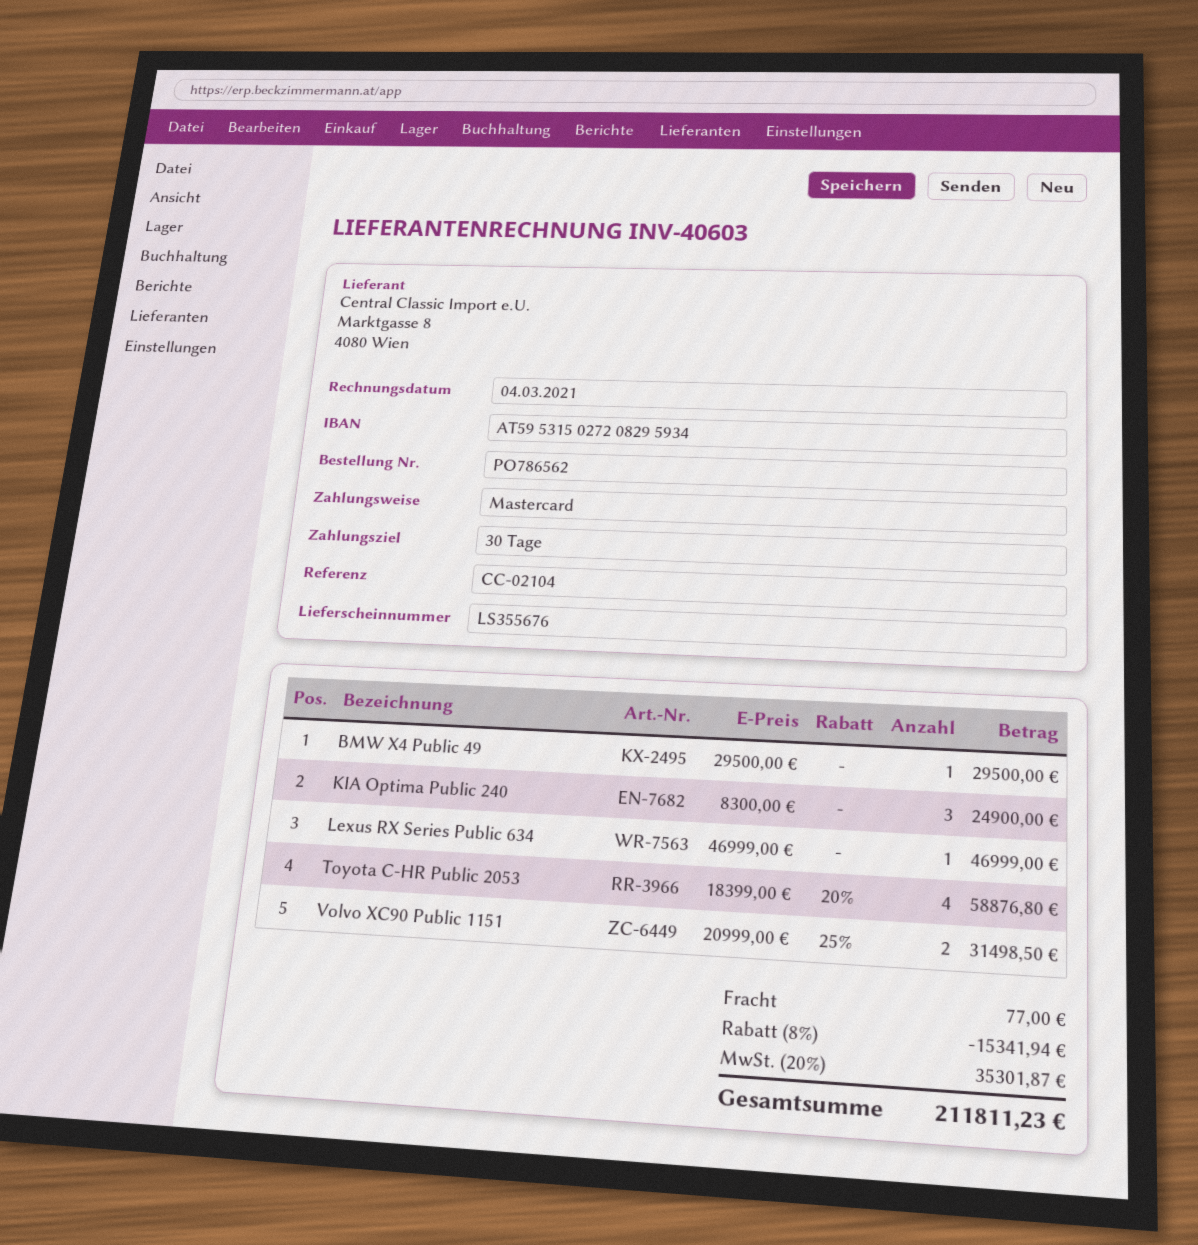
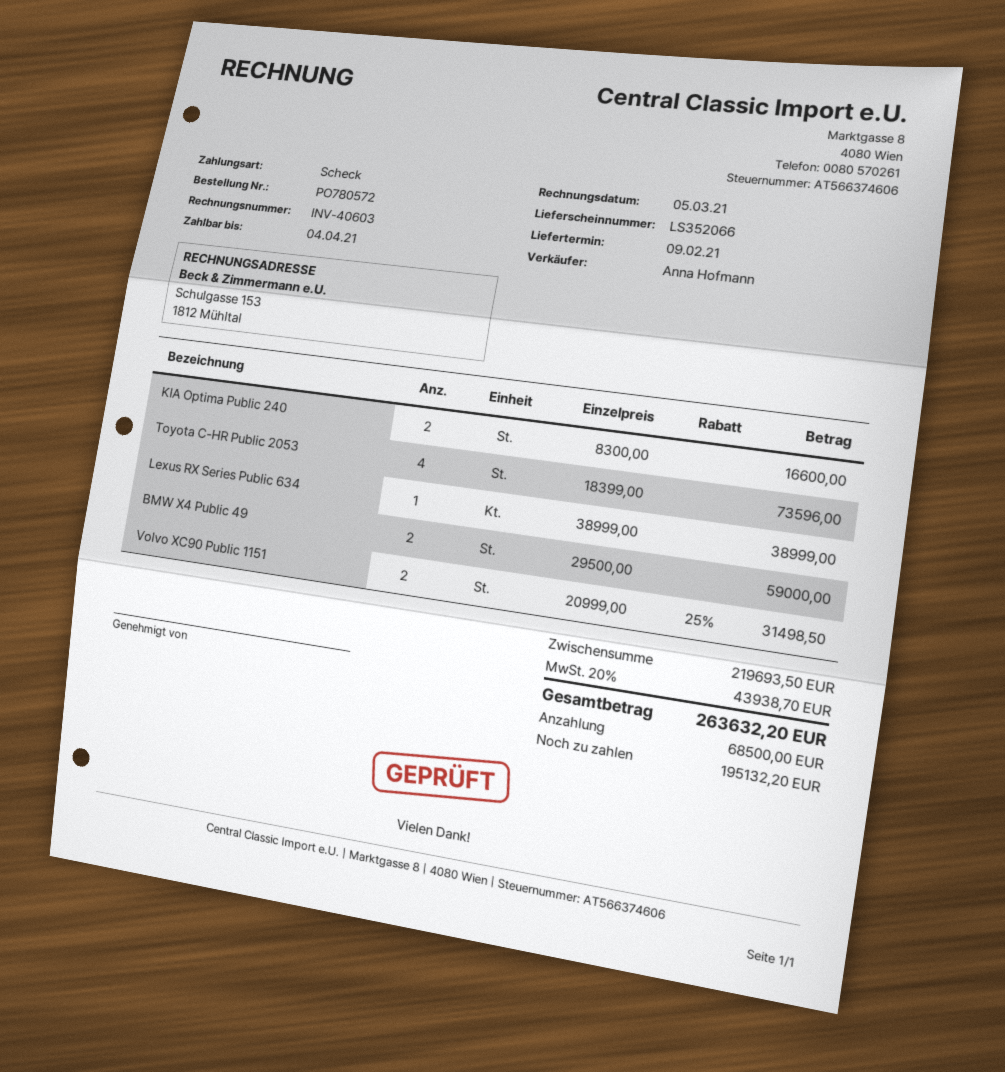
order number: PO786562 -> PO780572
delivery note number: LS355676 -> LS352066
invoice date: 2021-03-04 -> 2021-03-05
payment method: Mastercard -> cheque
BMW X4 Public 49: 1 x 29500.00 = 29500.00 -> 2 x 29500.00 = 59000.00
KIA Optima Public 240: 3 x 8300.00 = 24900.00 -> 2 x 8300.00 = 16600.00
Lexus RX Series Public 634: 1 x 46999.00 = 46999.00 -> 1 x 38999.00 = 38999.00
Toyota C-HR Public 2053: 4 x 18399.00 - 20% = 58876.80 -> 4 x 18399.00 = 73596.00
discount: 8% = 15341.94 -> none
shipping: 77.00 -> none
tax: 20% = 35301.87 -> 20% = 43938.70
total: 211811.23 -> 263632.20

